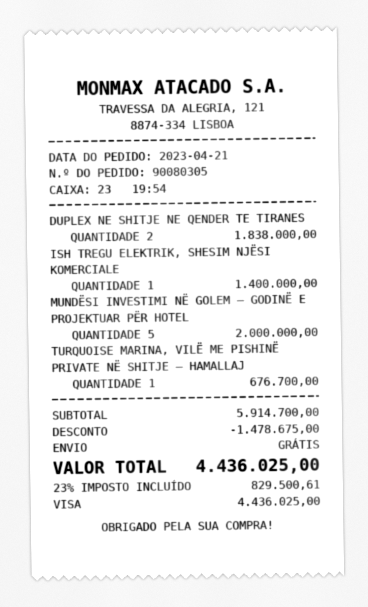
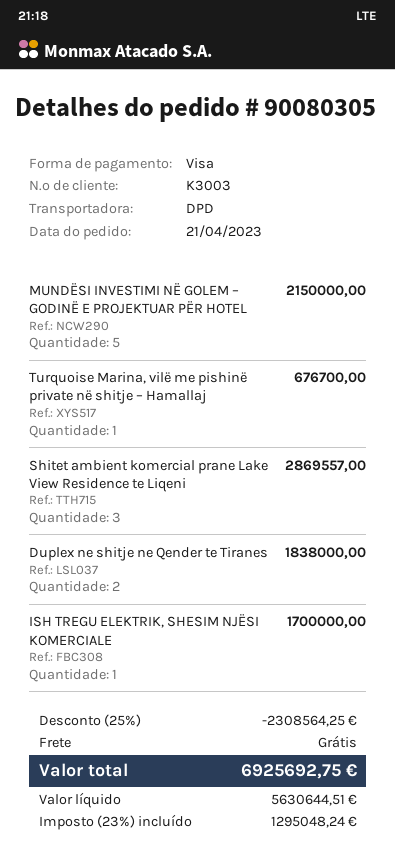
ISH TREGU ELEKTRIK, SHESIM NJËSI KOMERCIALE: 1 for 1400000.00 -> 1 for 1700000.00
MUNDËSI INVESTIMI NË GOLEM – GODINË E PROJEKTUAR PËR HOTEL: 5 for 2000000.00 -> 5 for 2150000.00
Shitet ambient komercial prane Lake View Residence te Liqeni: none -> 3 for 2869557.00
discount: 1478675.00 -> 2308564.25
tax: 23% = 829500.61 -> 23% = 1295048.24
total: 4436025.00 -> 6925692.75

